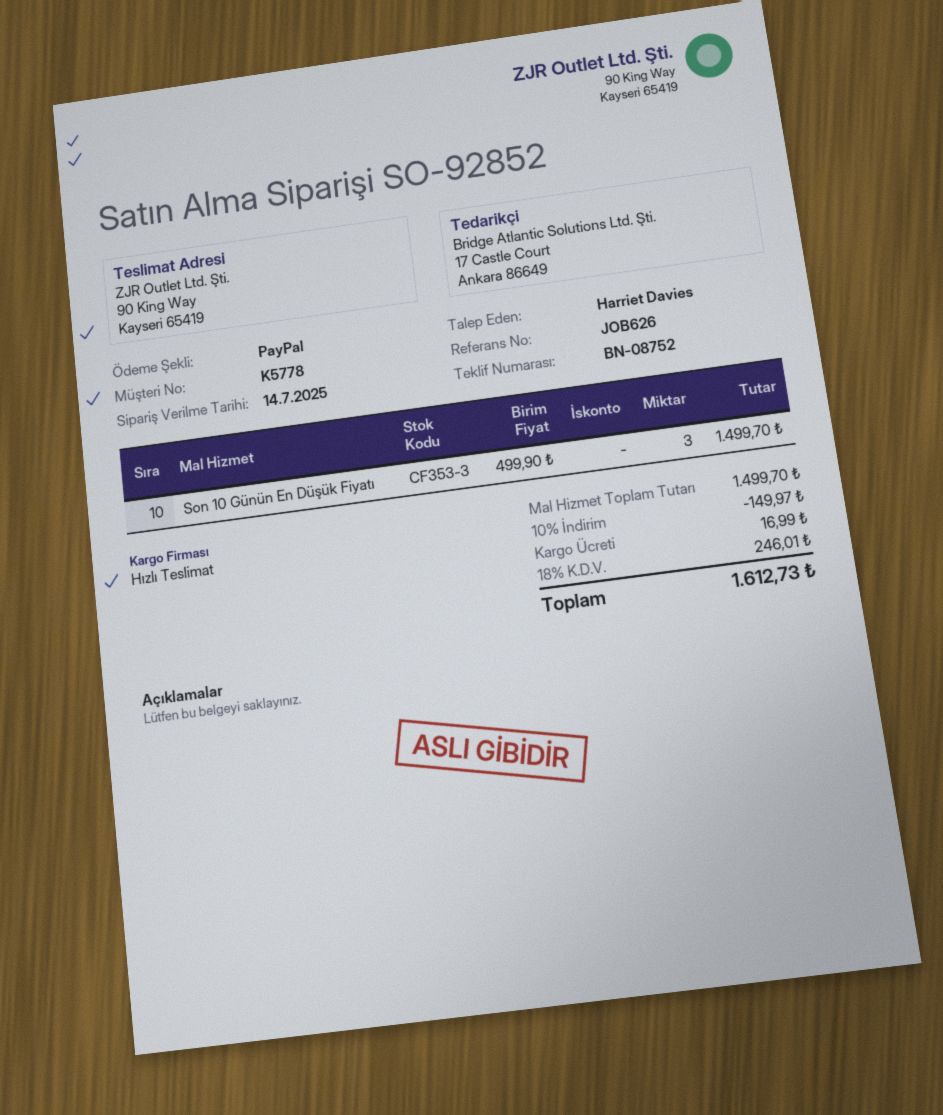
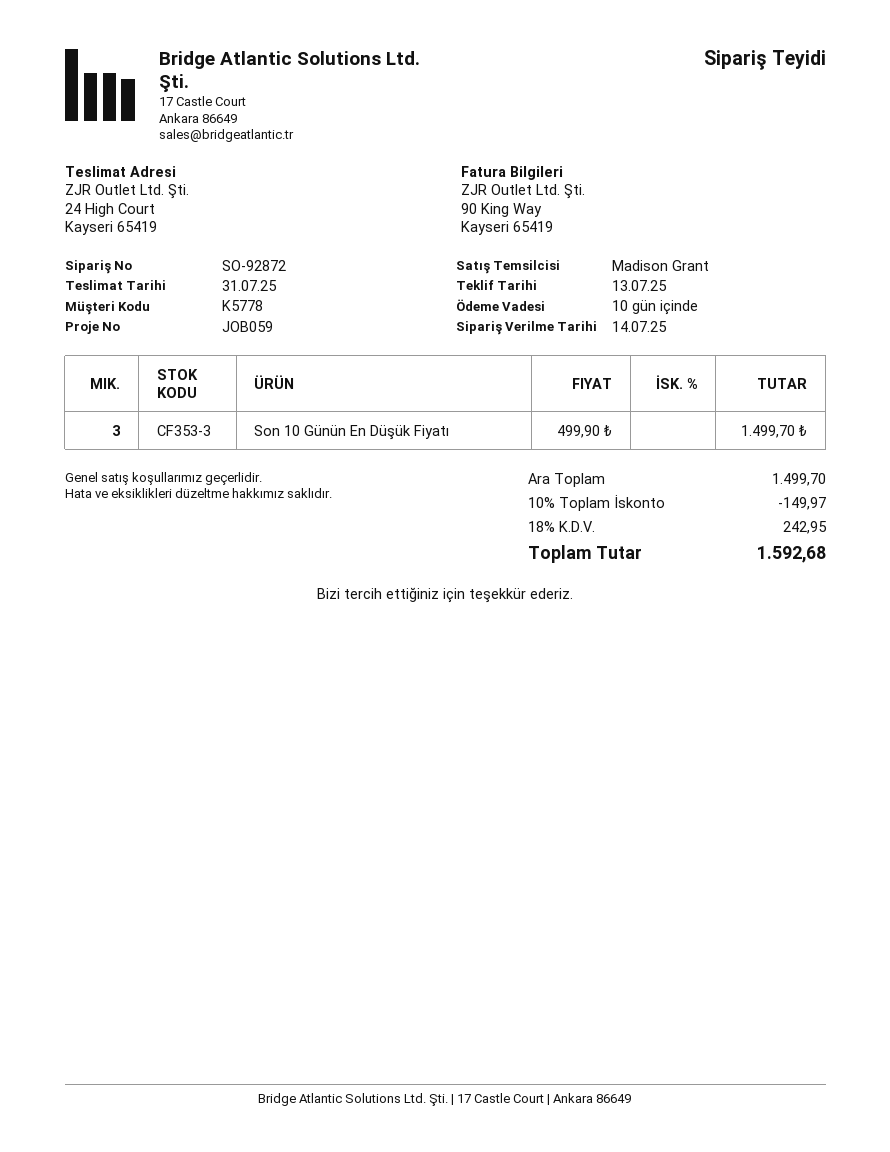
order number: SO-92852 -> SO-92872
reference: JOB626 -> JOB059
ship to: 90 King Way, Kayseri 65419 -> 24 High Court, Kayseri 65419
shipping: 16.99 -> none
tax: 18% = 246.01 -> 18% = 242.95
total: 1612.73 -> 1592.68

